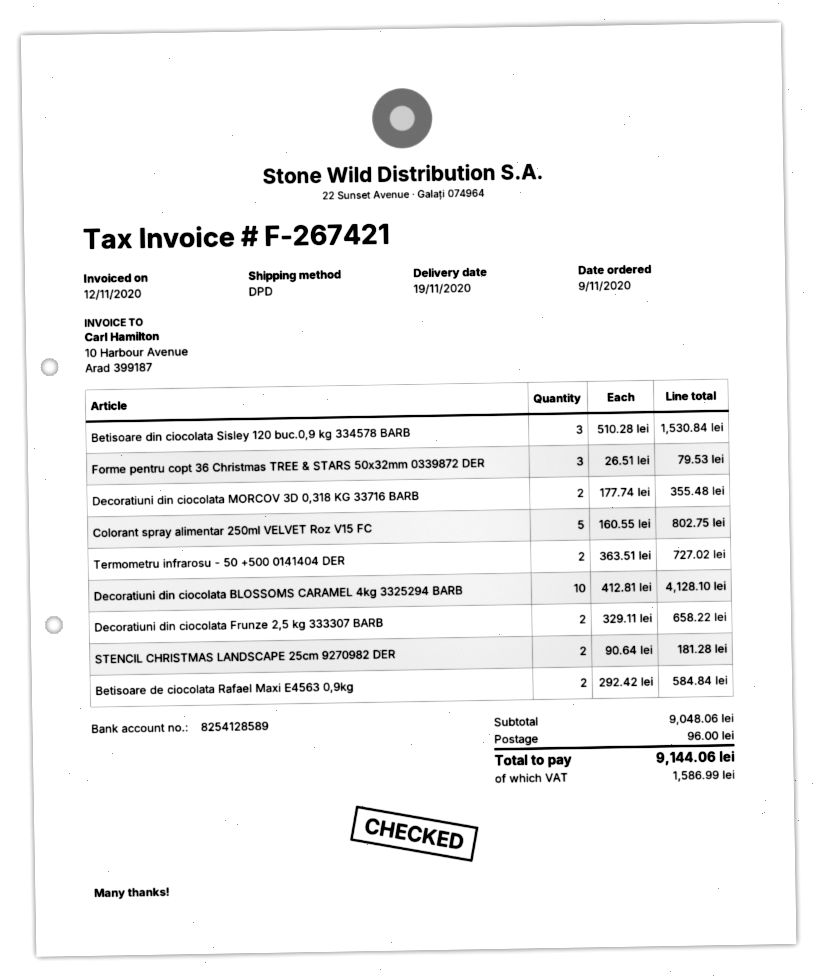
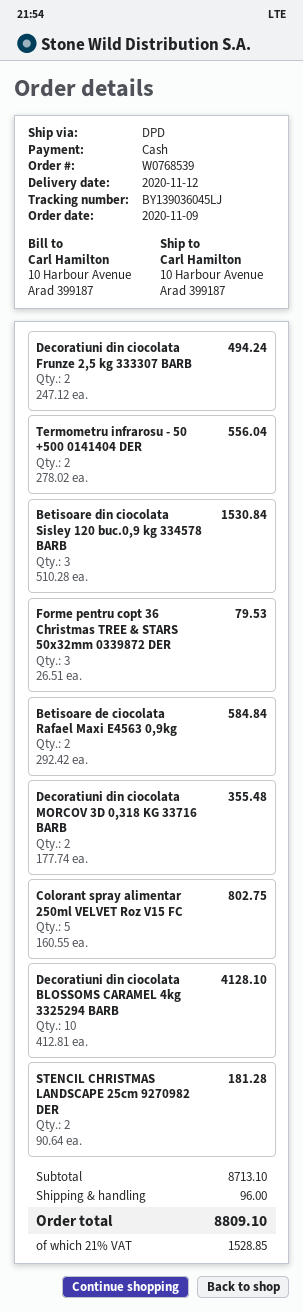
delivery date: 2020-11-19 -> 2020-11-12
Termometru infrarosu - 50 +500 0141404 DER: 2 x 363.51 = 727.02 -> 2 x 278.02 = 556.04
Decoratiuni din ciocolata Frunze 2,5 kg 333307 BARB: 2 x 329.11 = 658.22 -> 2 x 247.12 = 494.24
subtotal: 9048.06 -> 8713.10
tax: 1586.99 -> 1528.85
total: 9144.06 -> 8809.10

